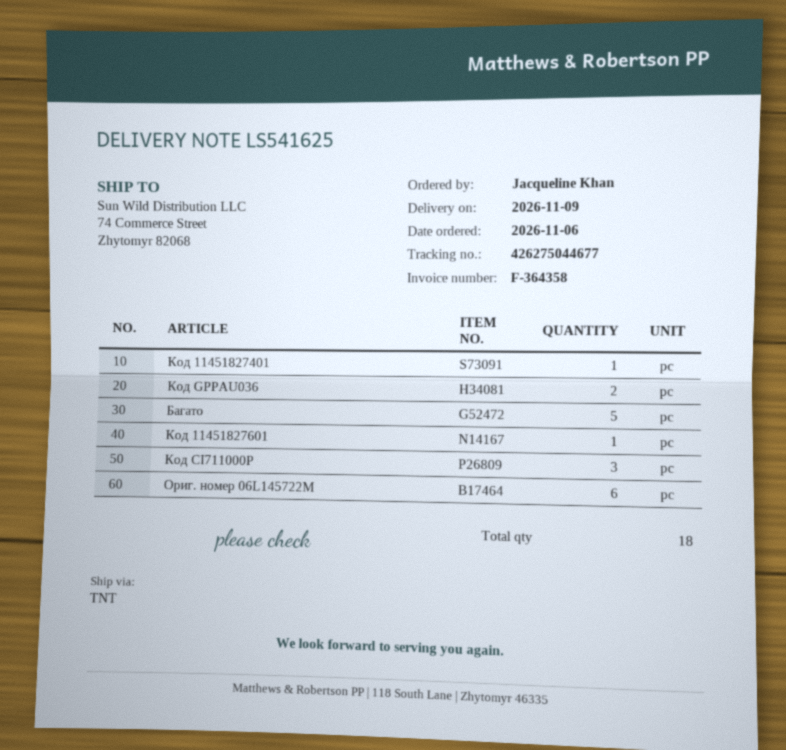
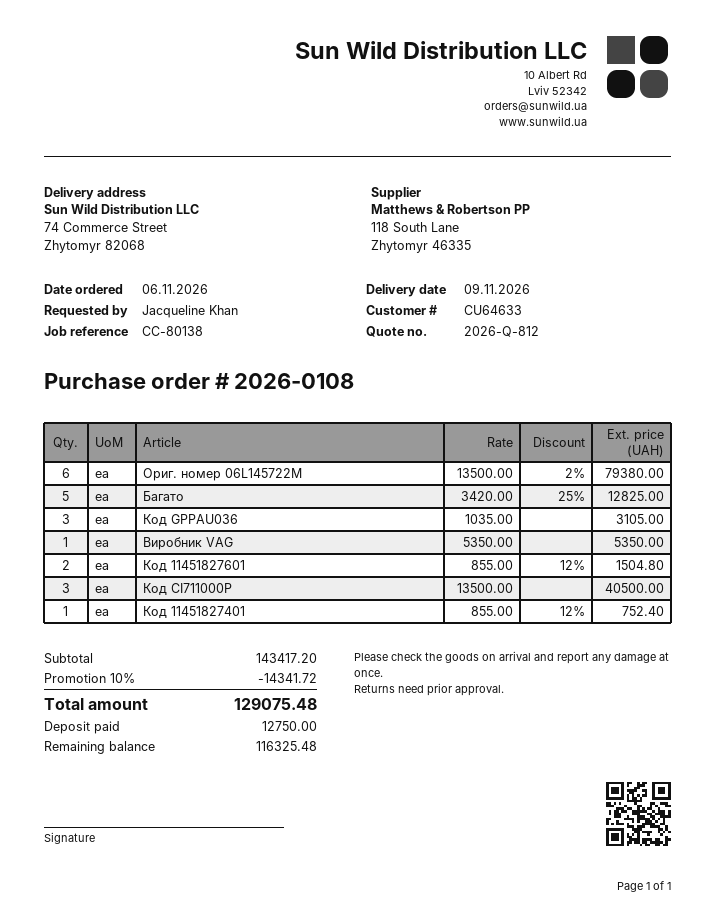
Код GPPAU036: 2 -> 3
Код 11451827601: 1 -> 2
Виробник VAG: none -> 1

